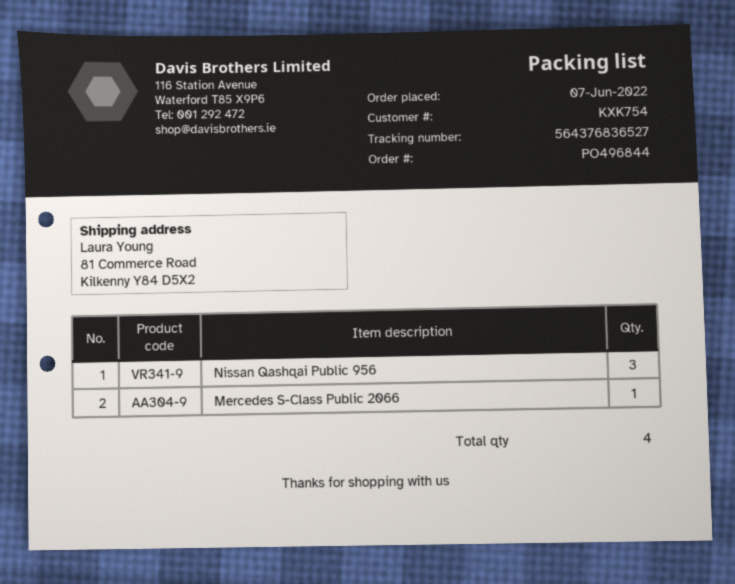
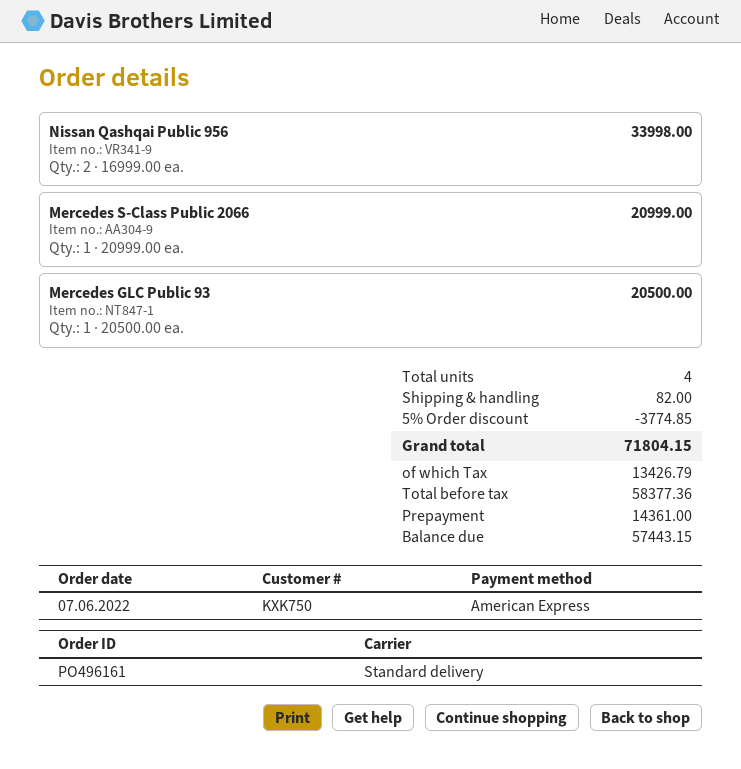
order number: PO496844 -> PO496161
customer number: KXK754 -> KXK750
Nissan Qashqai Public 956: 3 -> 2
Mercedes GLC Public 93: none -> 1

